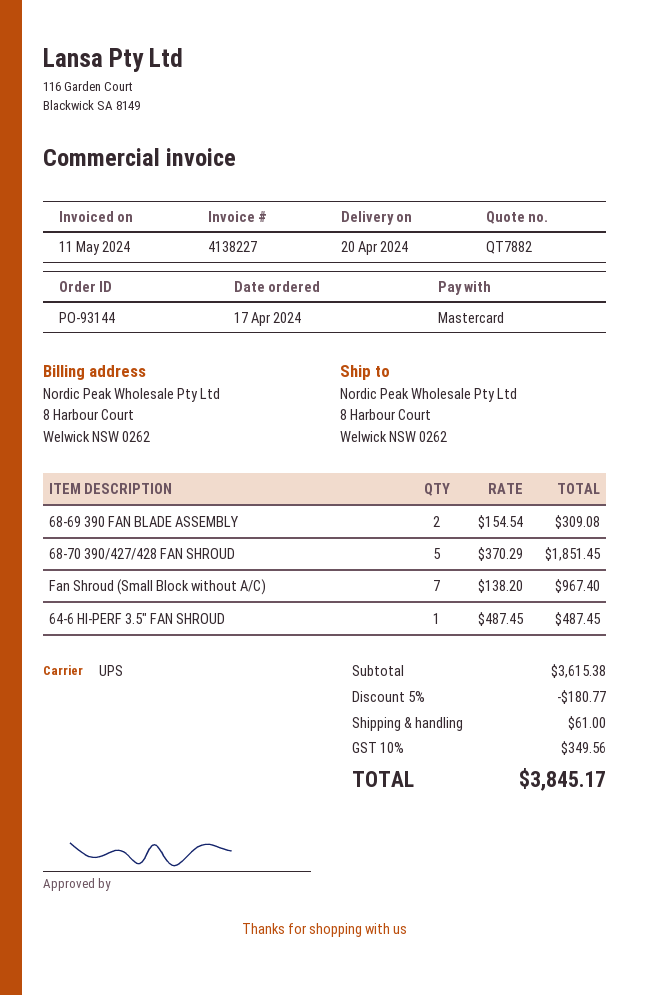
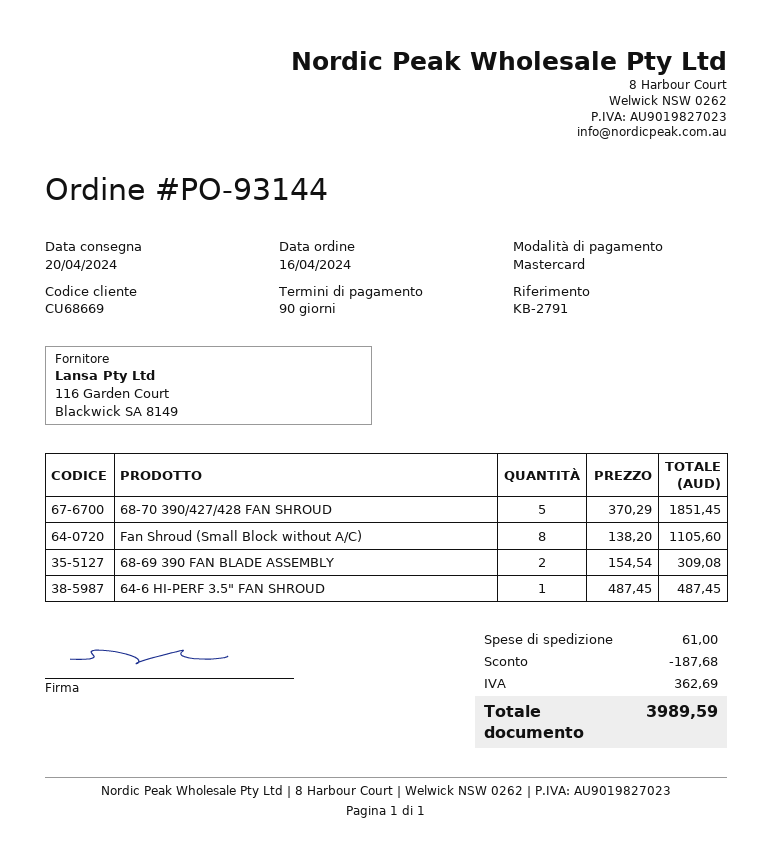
order date: 2024-04-17 -> 2024-04-16
Fan Shroud (Small Block without A/C): 7 x 138.20 = 967.40 -> 8 x 138.20 = 1105.60
discount: 180.77 -> 187.68
tax: 349.56 -> 362.69
total: 3845.17 -> 3989.59

